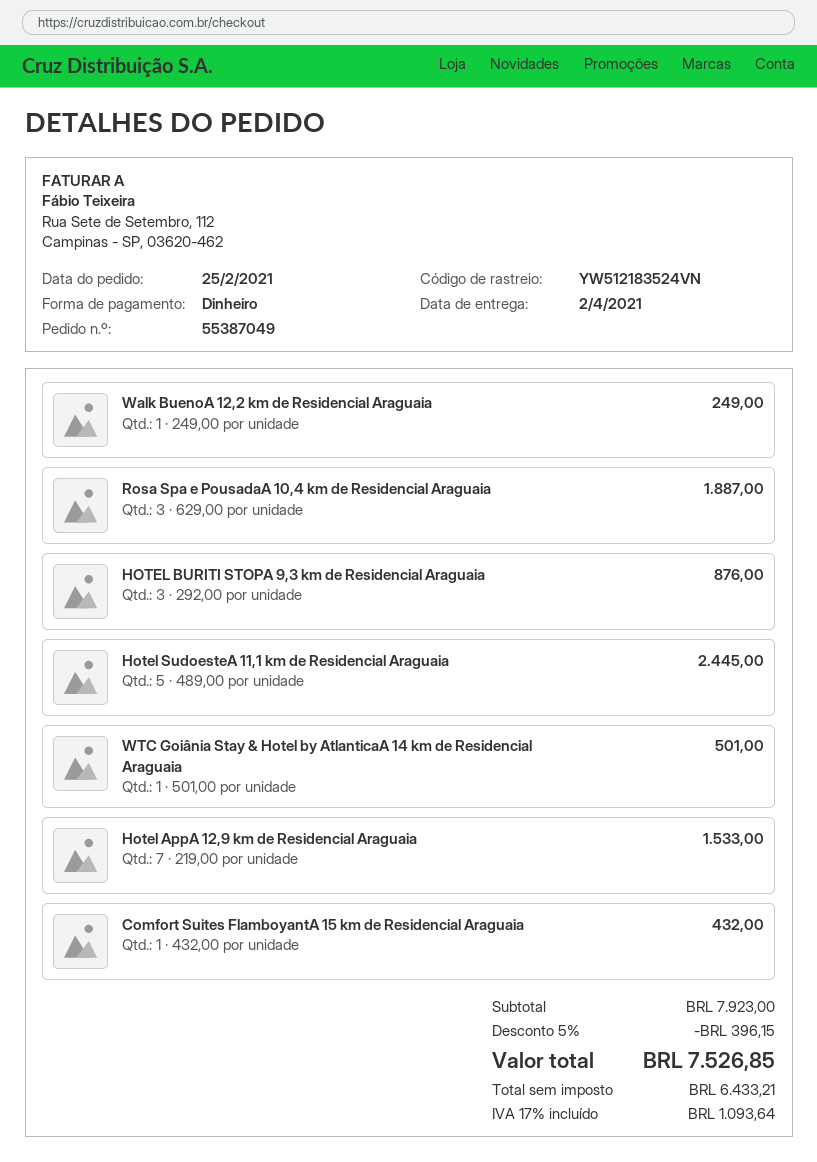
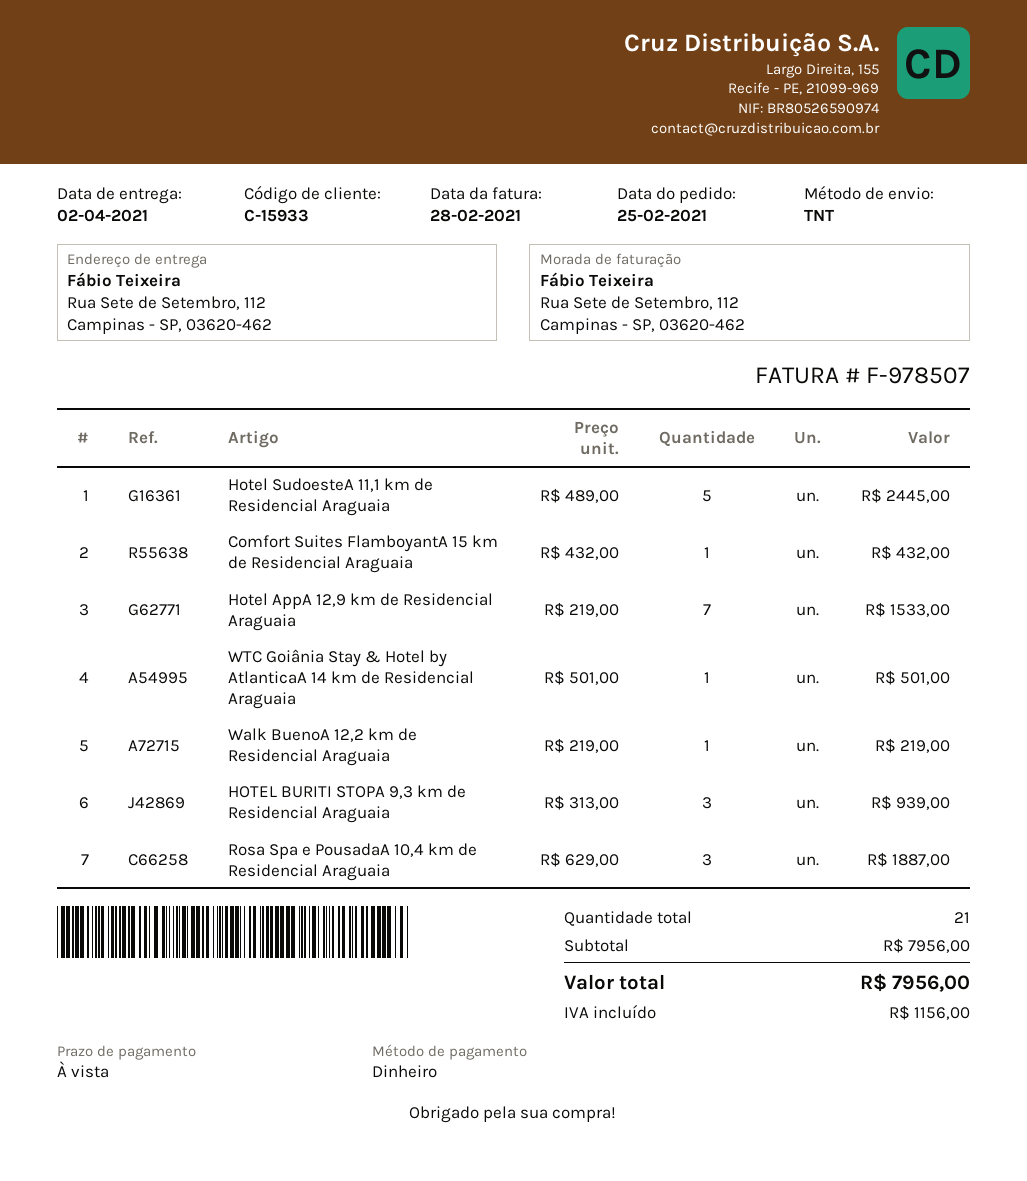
Walk BuenoA 12,2 km de Residencial Araguaia: 1 x 249.00 = 249.00 -> 1 x 219.00 = 219.00
HOTEL BURITI STOPA 9,3 km de Residencial Araguaia: 3 x 292.00 = 876.00 -> 3 x 313.00 = 939.00
subtotal: 7923.00 -> 7956.00
discount: 5% = 396.15 -> none
tax: 1093.64 -> 1156.00
total: 7526.85 -> 7956.00

